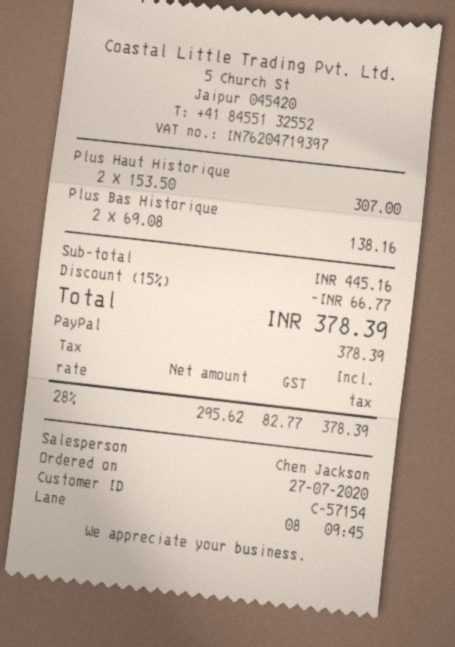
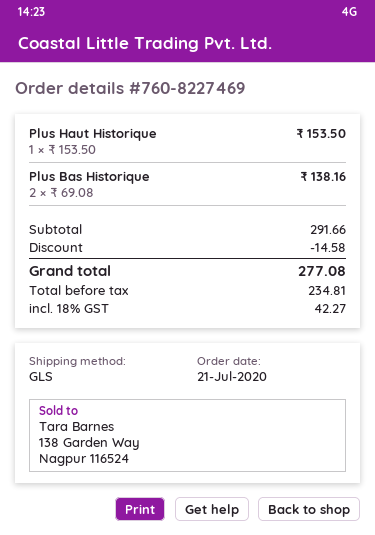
order date: 2020-07-27 -> 2020-07-21
Plus Haut Historique: 2 x 153.50 = 307.00 -> 1 x 153.50 = 153.50
subtotal: 445.16 -> 291.66
discount: 66.77 -> 14.58
net: 295.62 -> 234.81
tax: 28% = 82.77 -> 18% = 42.27
total: 378.39 -> 277.08

